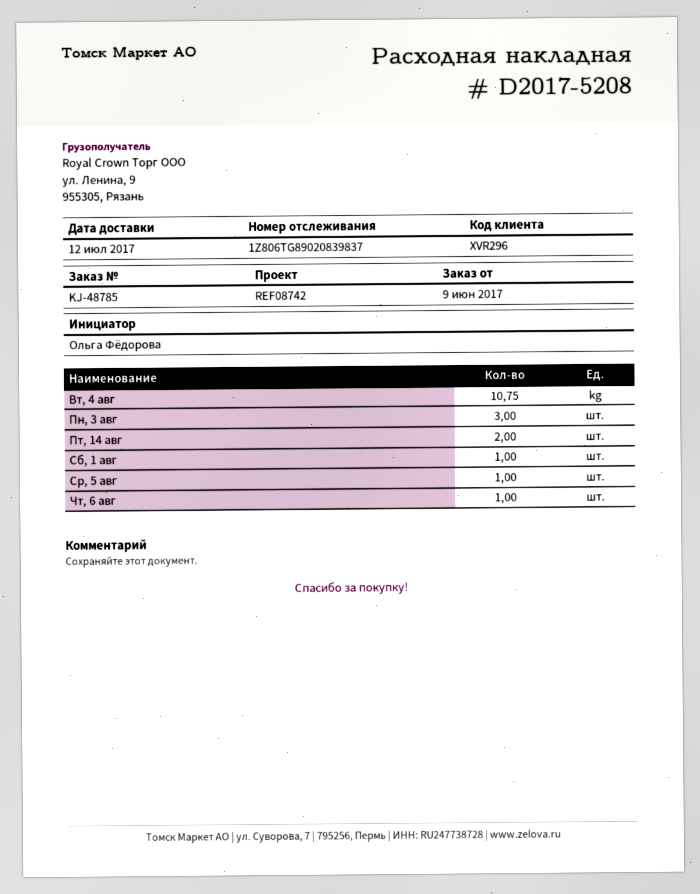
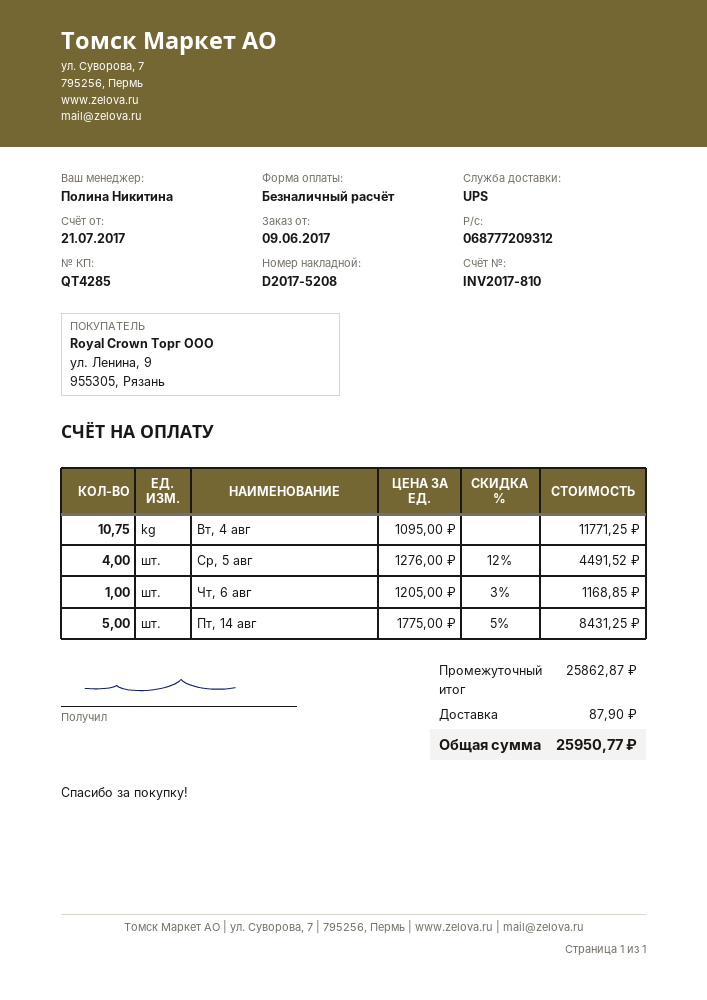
Пн, 3 авг: 3 -> none
Пт, 14 авг: 2 -> 5
Сб, 1 авг: 1 -> none
Ср, 5 авг: 1 -> 4

